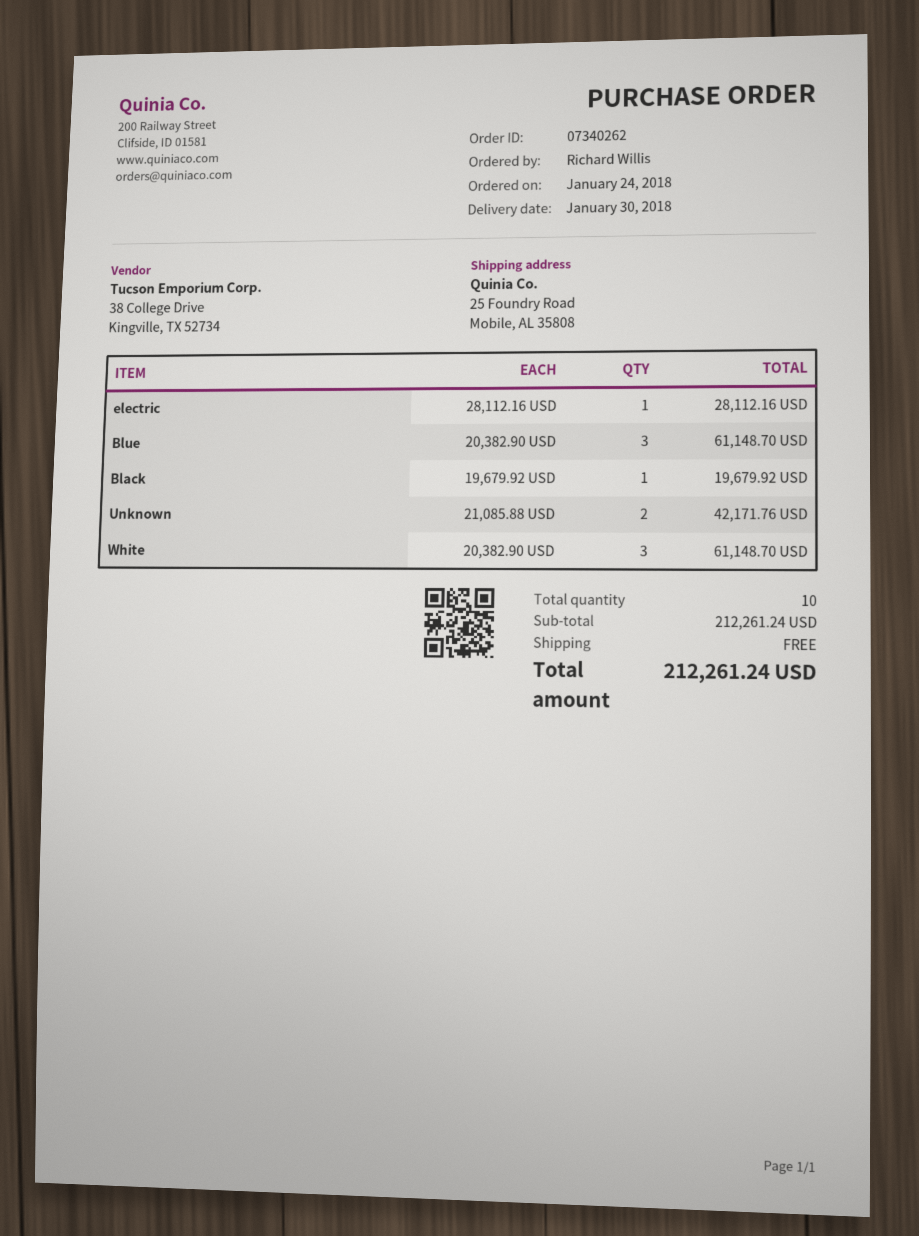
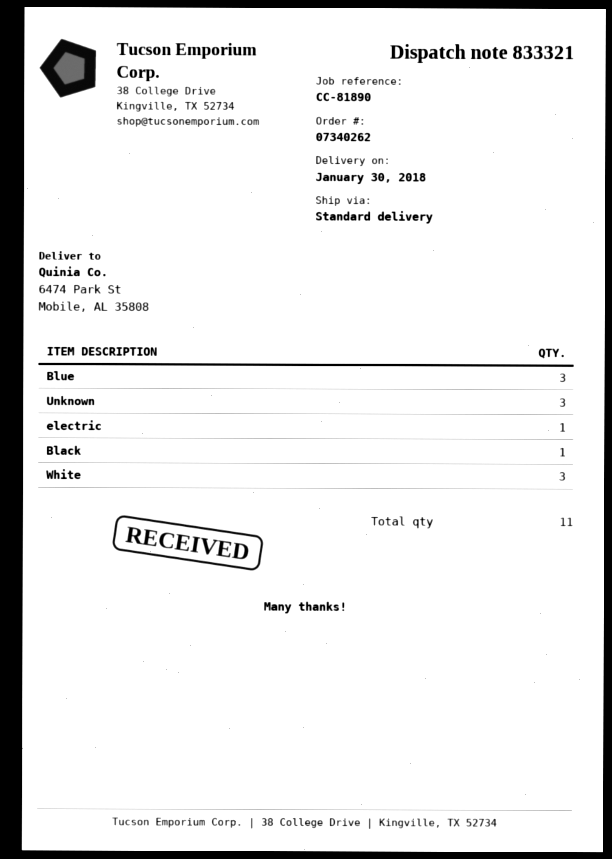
ship to: 25 Foundry Road, Mobile, AL 35808 -> 6474 Park St, Mobile, AL 35808
Unknown: 2 -> 3
total quantity: 10 -> 11

